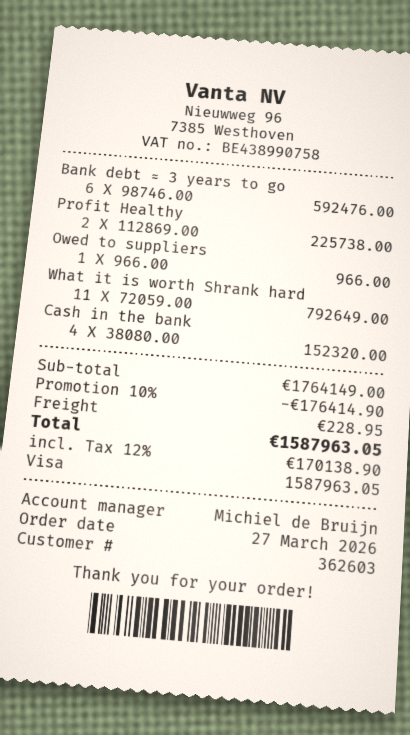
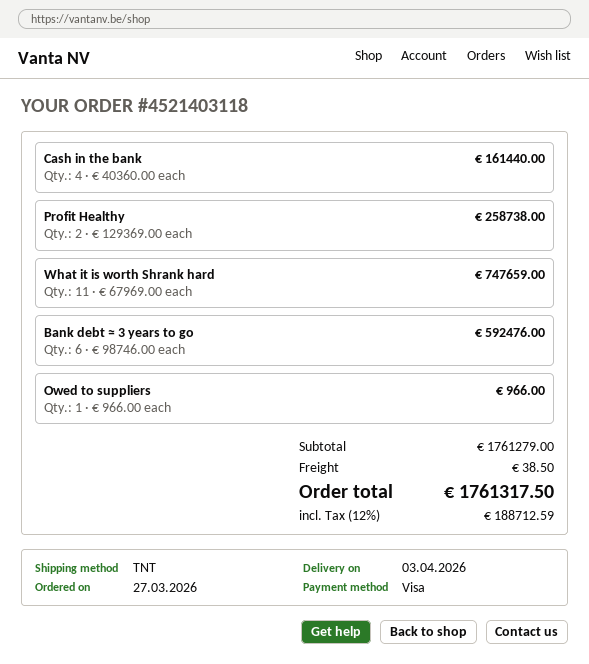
Profit Healthy: 2 x 112869.00 = 225738.00 -> 2 x 129369.00 = 258738.00
What it is worth Shrank hard: 11 x 72059.00 = 792649.00 -> 11 x 67969.00 = 747659.00
Cash in the bank: 4 x 38080.00 = 152320.00 -> 4 x 40360.00 = 161440.00
subtotal: 1764149.00 -> 1761279.00
discount: 10% = 176414.90 -> none
shipping: 228.95 -> 38.50
tax: 12% = 170138.90 -> 12% = 188712.59
total: 1587963.05 -> 1761317.50

